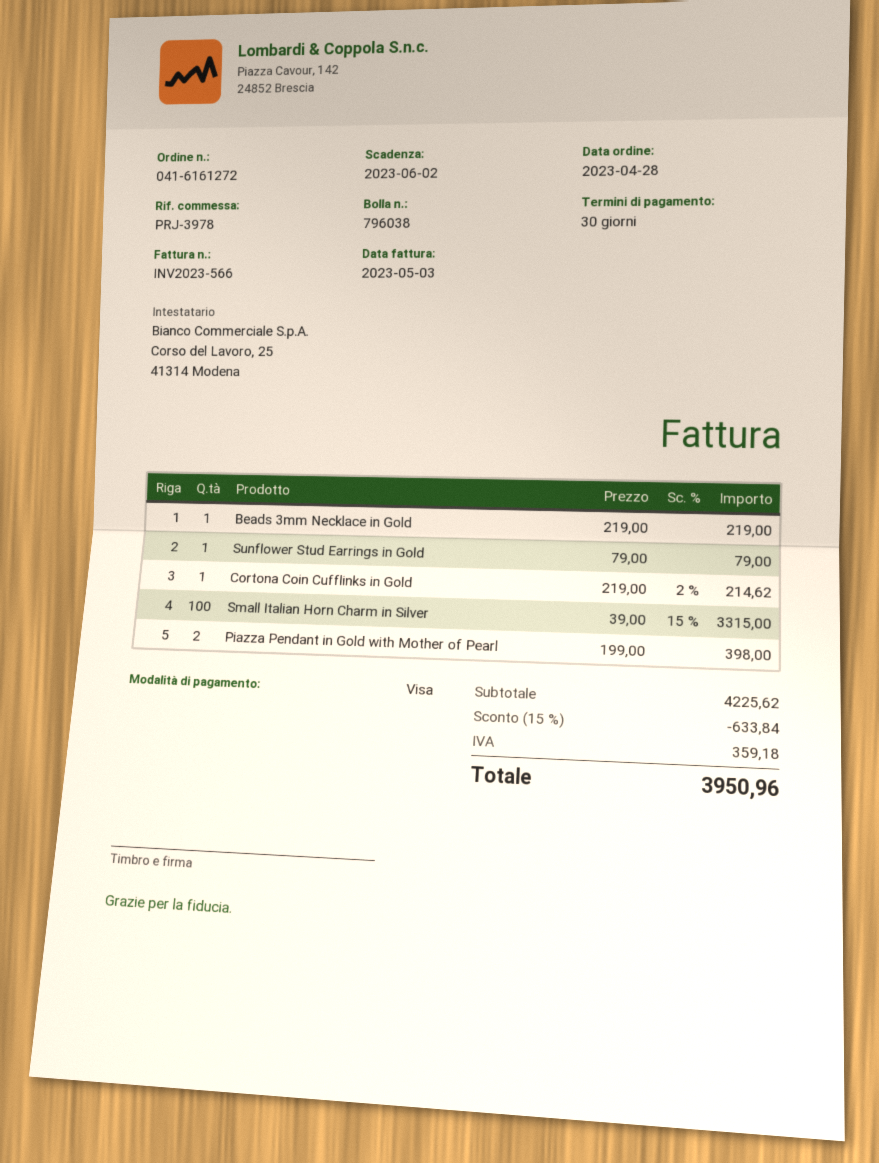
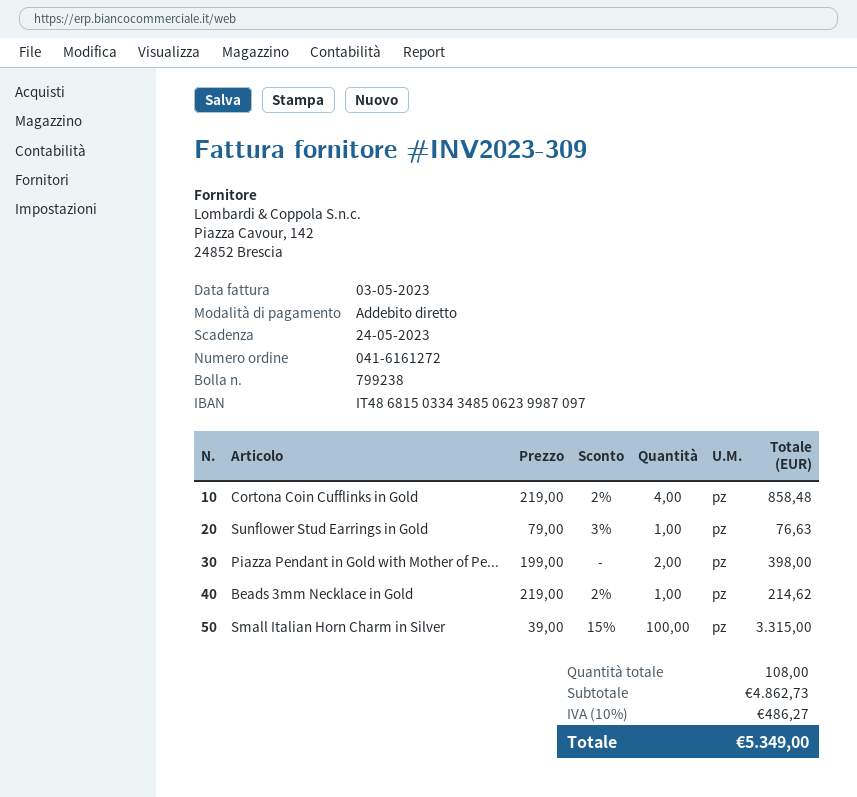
delivery note number: 796038 -> 799238
invoice number: INV2023-566 -> INV2023-309
due date: 2023-06-02 -> 2023-05-24
payment method: Visa -> direct debit
Beads 3mm Necklace in Gold: 1 x 219.00 = 219.00 -> 1 x 219.00 - 2% = 214.62
Sunflower Stud Earrings in Gold: 1 x 79.00 = 79.00 -> 1 x 79.00 - 3% = 76.63
Cortona Coin Cufflinks in Gold: 1 x 219.00 - 2% = 214.62 -> 4 x 219.00 - 2% = 858.48
subtotal: 4225.62 -> 4862.73
discount: 15% = 633.84 -> none
tax: 359.18 -> 486.27
total: 3950.96 -> 5349.00

